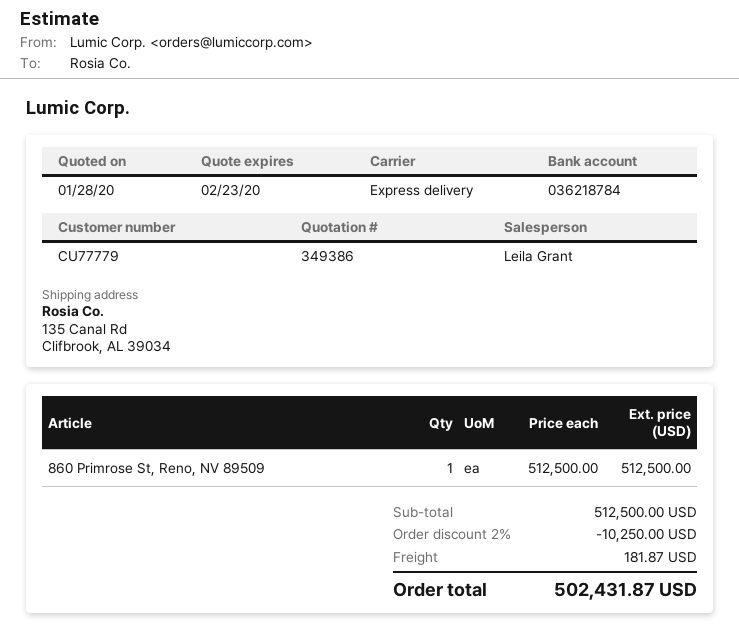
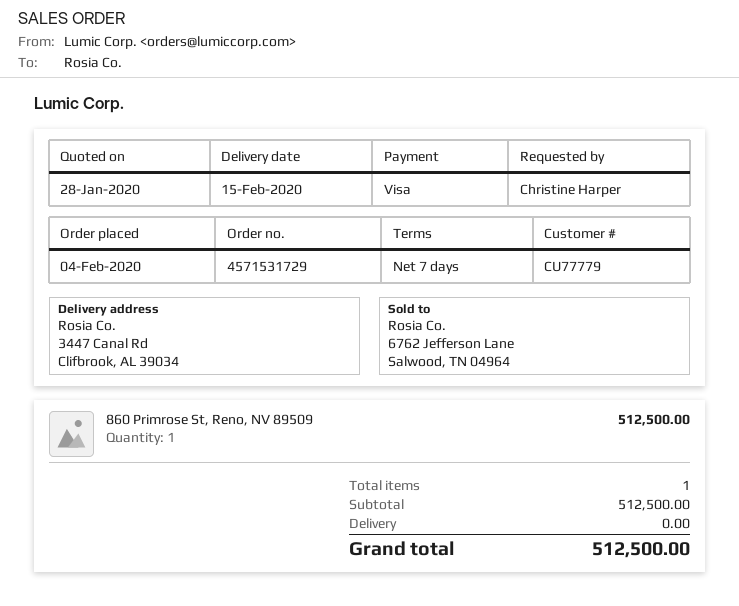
ship to: 135 Canal Rd, Clifbrook, AL 39034 -> 3447 Canal Rd, Clifbrook, AL 39034
discount: 2% = 10250.00 -> none
shipping: 181.87 -> 0.00
total: 502431.87 -> 512500.00

